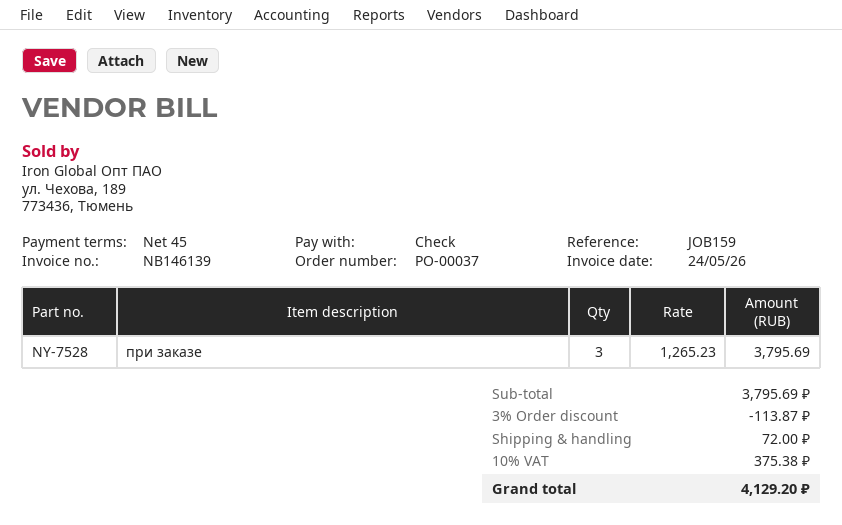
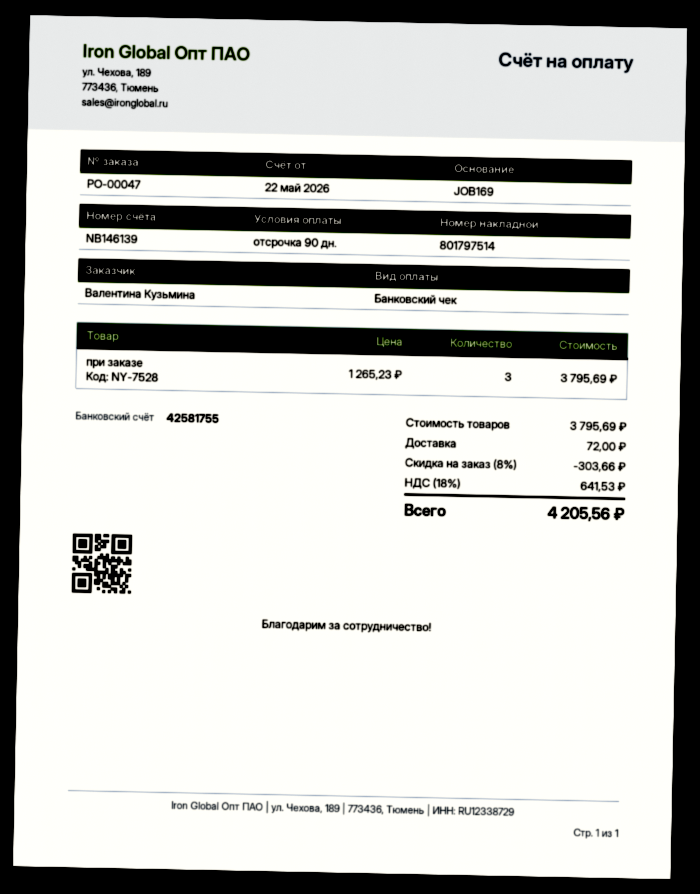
order number: PO-00037 -> PO-00047
invoice date: 2026-05-24 -> 2026-05-22
payment terms: 45 days -> 90 days
reference: JOB159 -> JOB169
discount: 3% = 113.87 -> 8% = 303.66
tax: 10% = 375.38 -> 18% = 641.53
total: 4129.20 -> 4205.56

